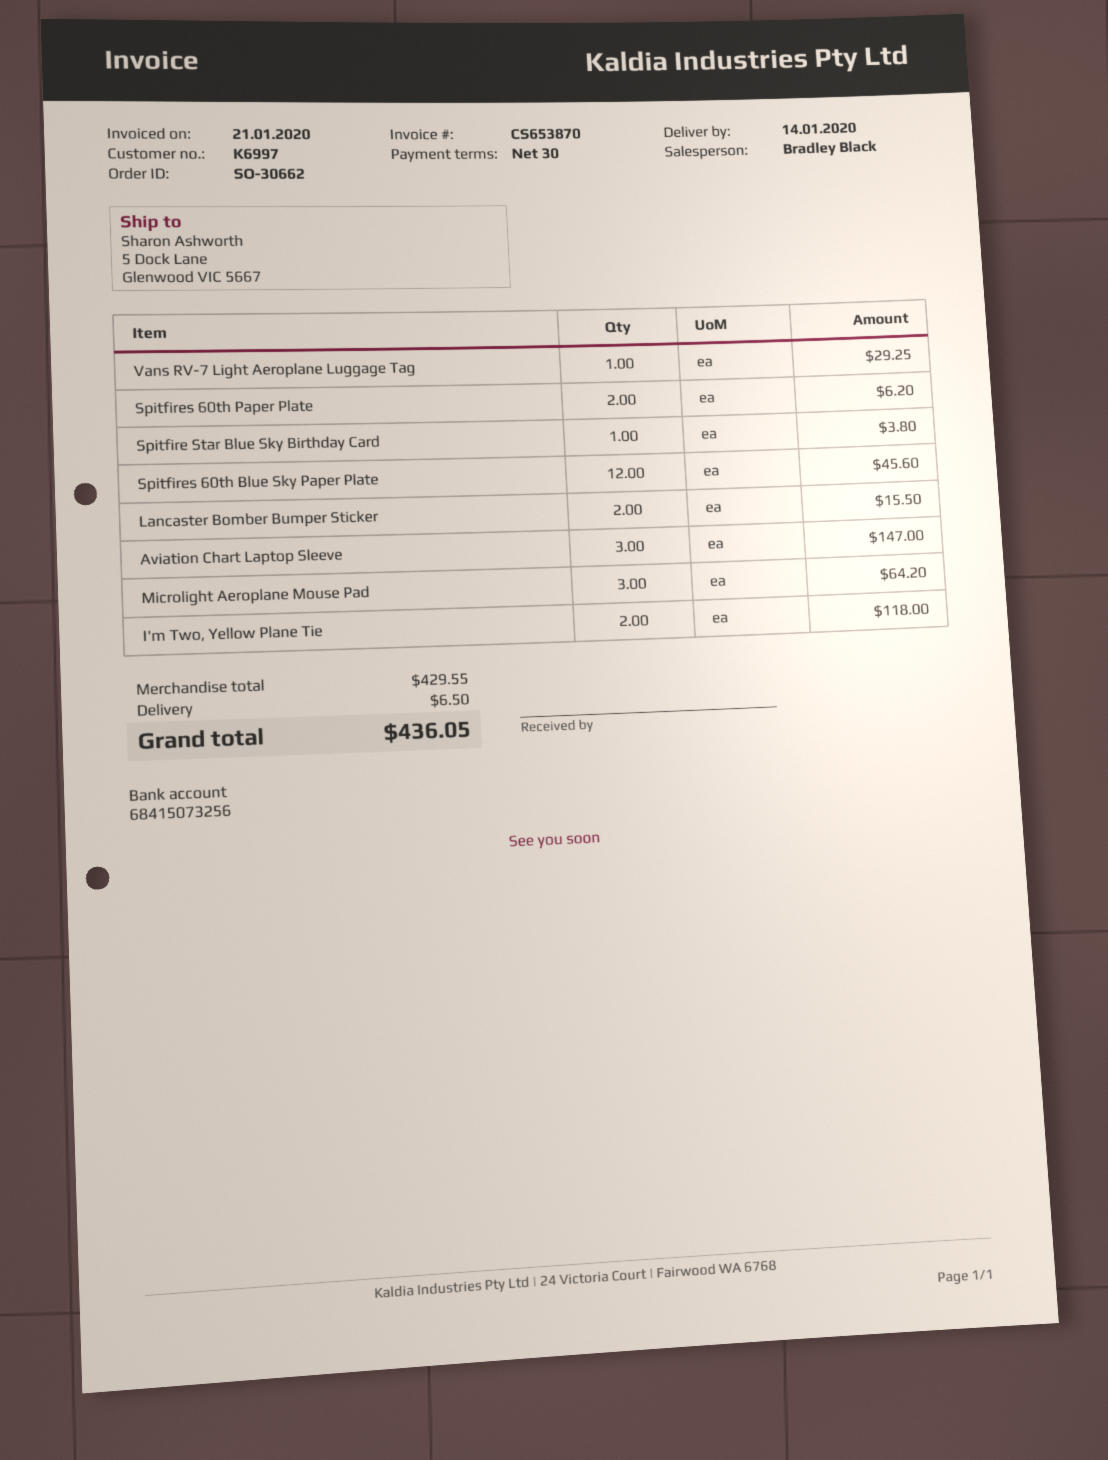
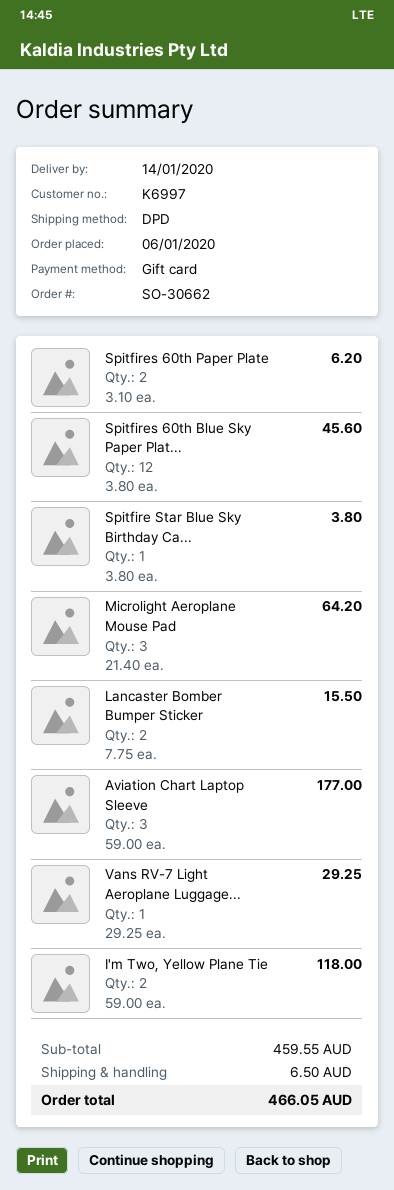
Aviation Chart Laptop Sleeve: 3 for 147.00 -> 3 for 177.00
subtotal: 429.55 -> 459.55
total: 436.05 -> 466.05

